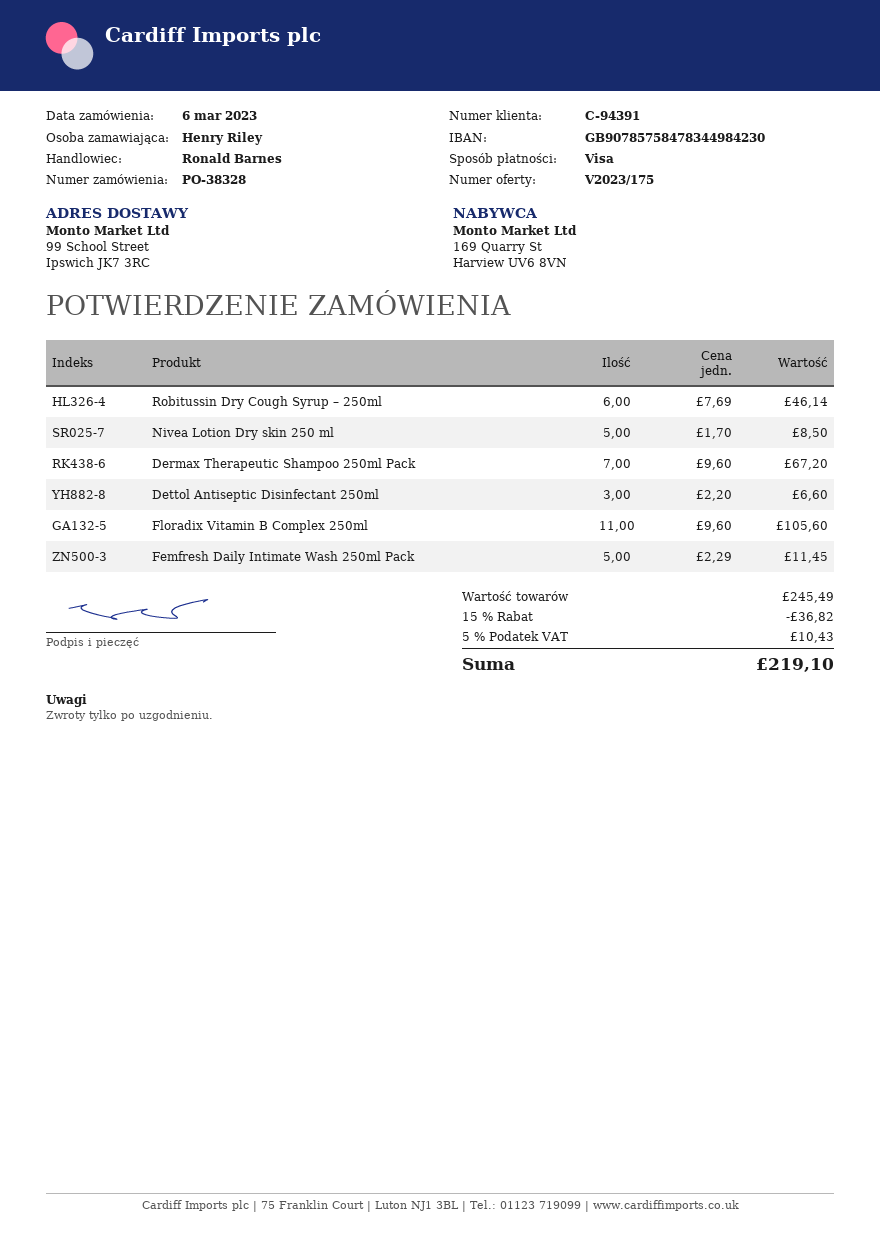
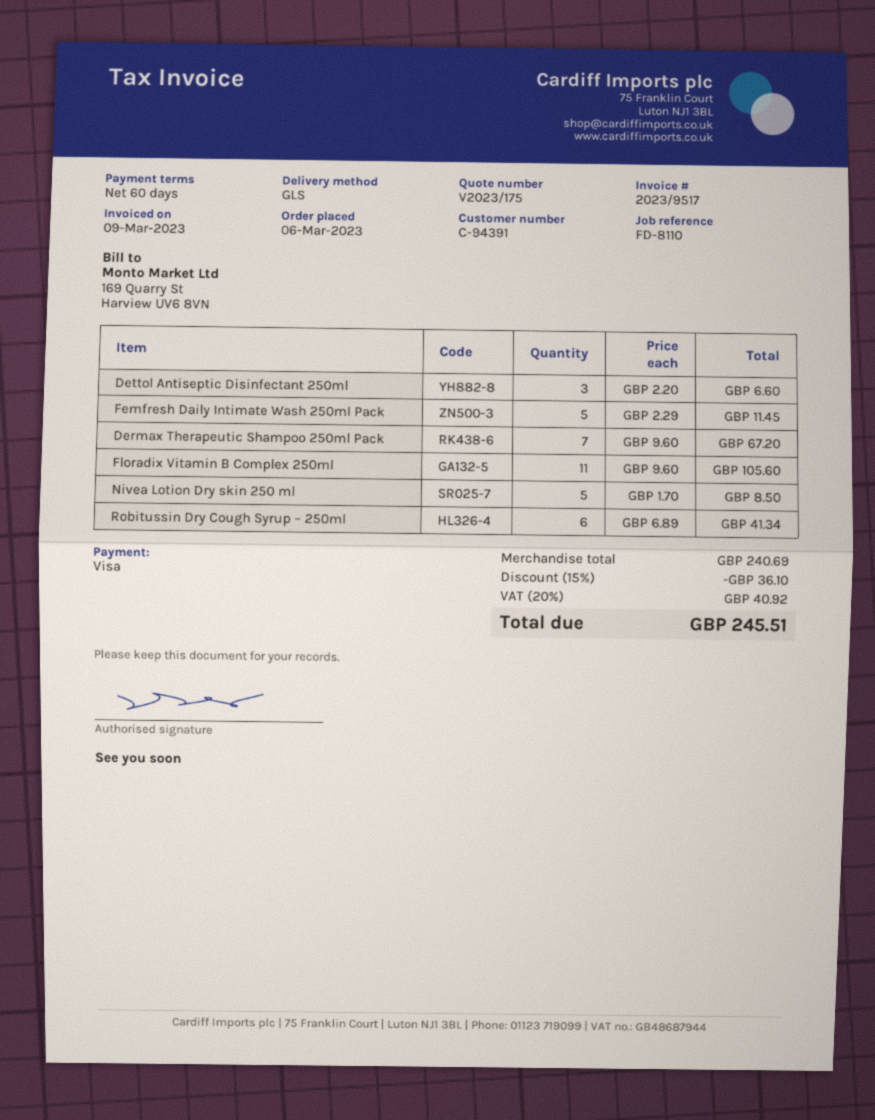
Robitussin Dry Cough Syrup – 250ml: 6 x 7.69 = 46.14 -> 6 x 6.89 = 41.34
subtotal: 245.49 -> 240.69
discount: 15% = 36.82 -> 15% = 36.10
tax: 5% = 10.43 -> 20% = 40.92
total: 219.10 -> 245.51

